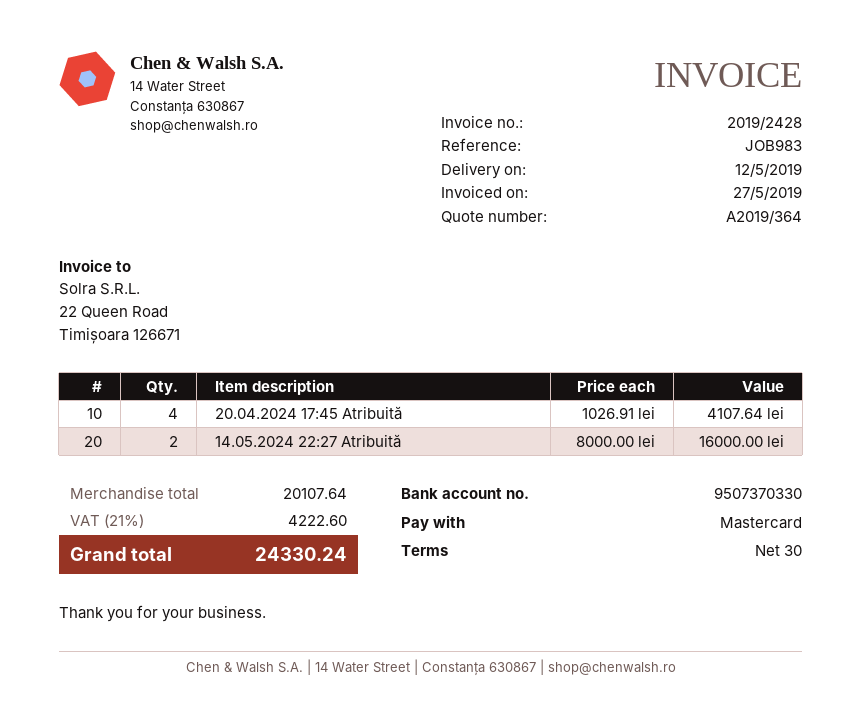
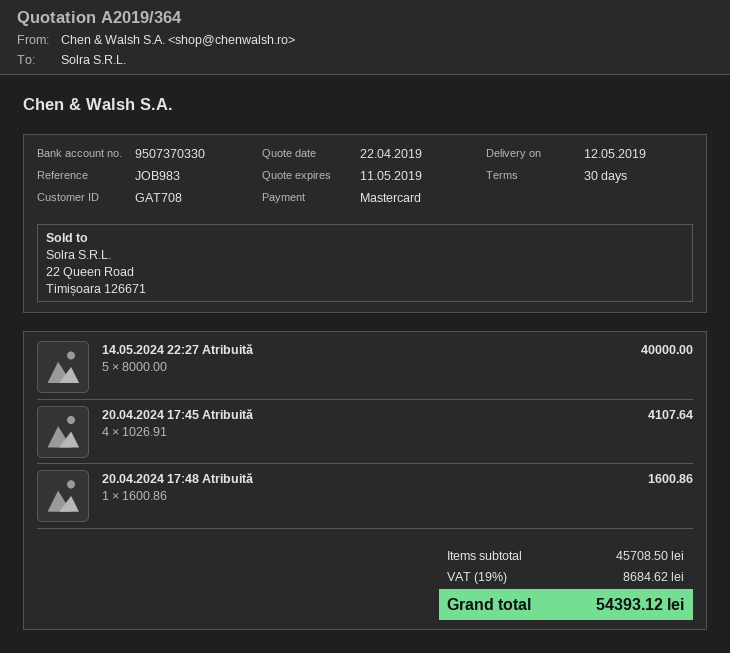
14.05.2024 22:27 Atribuită: 2 x 8000.00 = 16000.00 -> 5 x 8000.00 = 40000.00
20.04.2024 17:48 Atribuită: none -> 1 x 1600.86 = 1600.86
subtotal: 20107.64 -> 45708.50
tax: 21% = 4222.60 -> 19% = 8684.62
total: 24330.24 -> 54393.12

